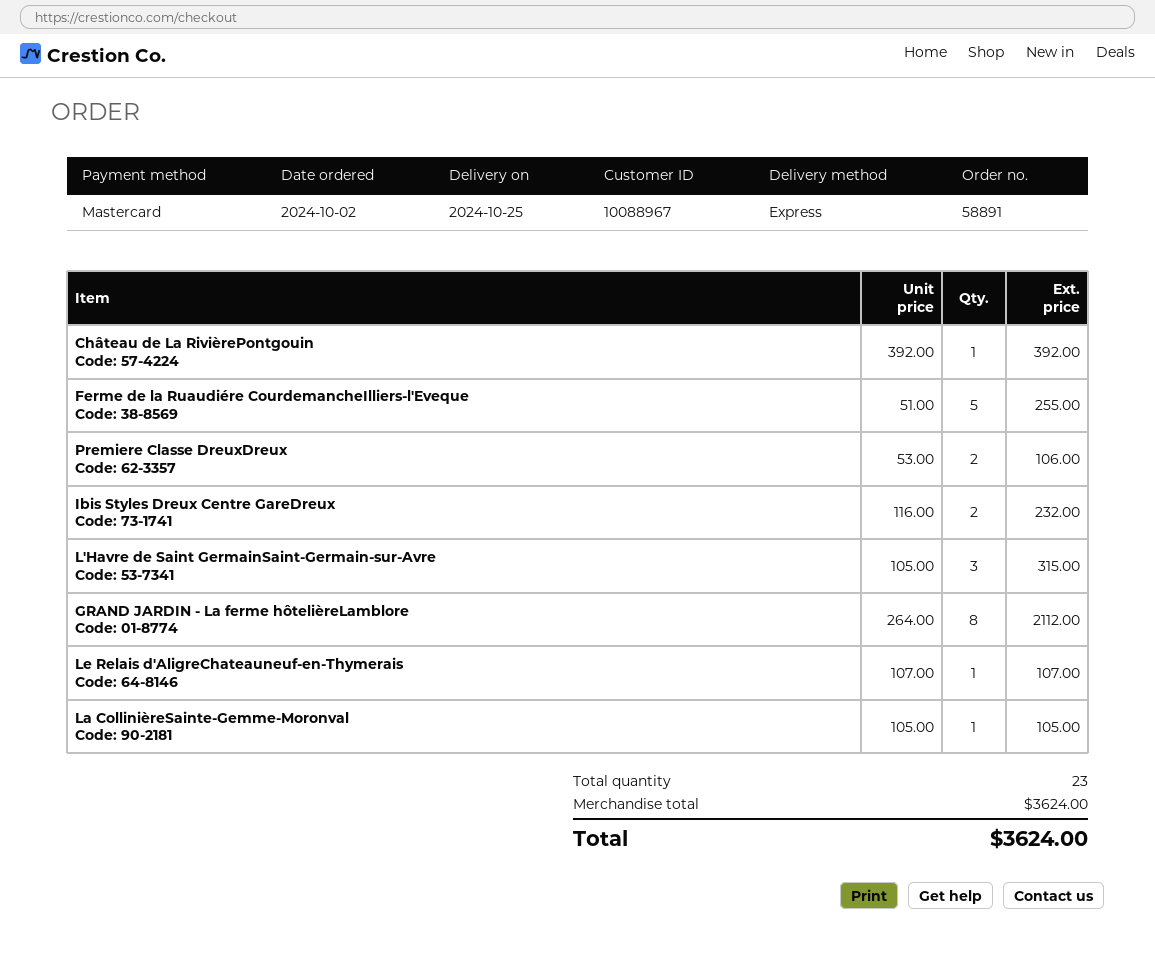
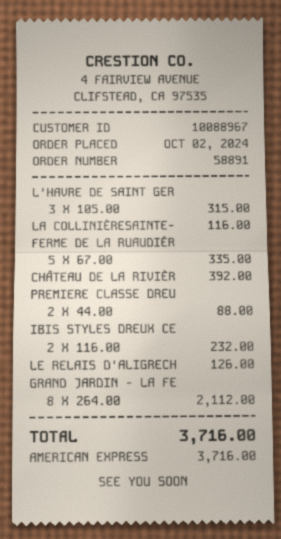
payment method: Mastercard -> American Express
Ferme de la Ruaudiére CourdemancheIlliers-l'Eveque: 5 x 51.00 = 255.00 -> 5 x 67.00 = 335.00
Premiere Classe DreuxDreux: 2 x 53.00 = 106.00 -> 2 x 44.00 = 88.00
Le Relais d'AligreChateauneuf-en-Thymerais: 1 x 107.00 = 107.00 -> 1 x 126.00 = 126.00
La CollinièreSainte-Gemme-Moronval: 1 x 105.00 = 105.00 -> 1 x 116.00 = 116.00
total: 3624.00 -> 3716.00

